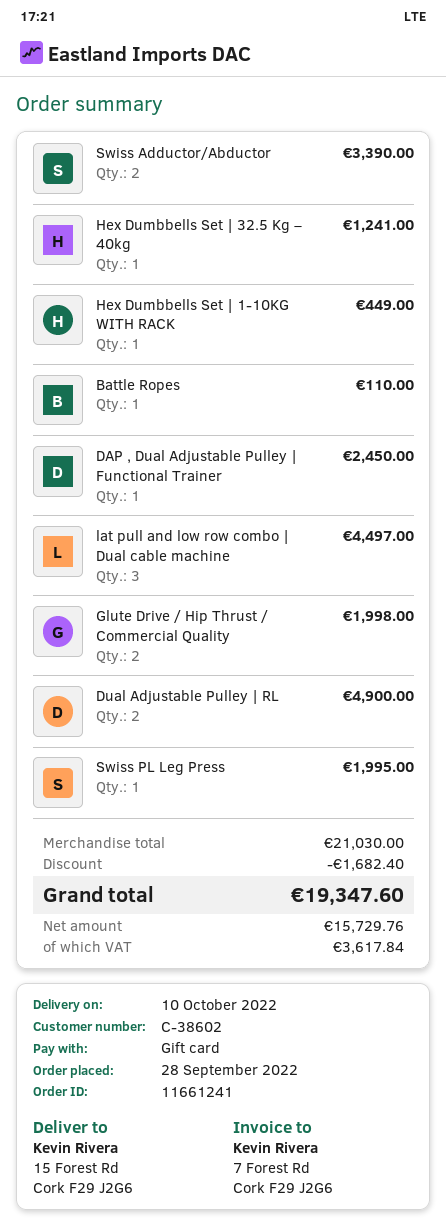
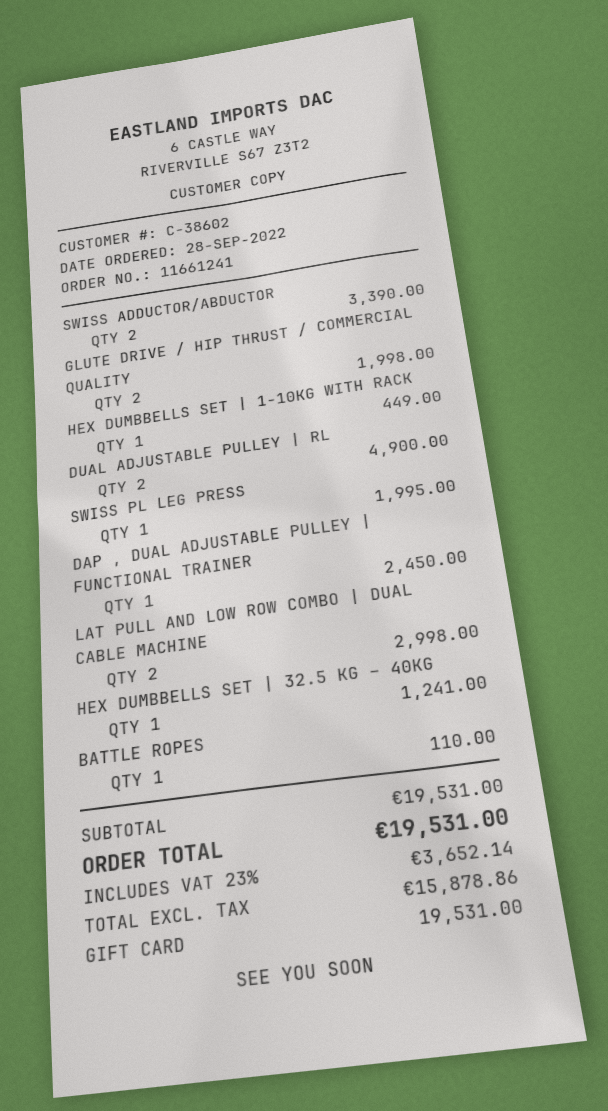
lat pull and low row combo | Dual cable machine: 3 for 4497.00 -> 2 for 2998.00
subtotal: 21030.00 -> 19531.00
discount: 1682.40 -> none
net: 15729.76 -> 15878.86
tax: 3617.84 -> 3652.14
total: 19347.60 -> 19531.00

